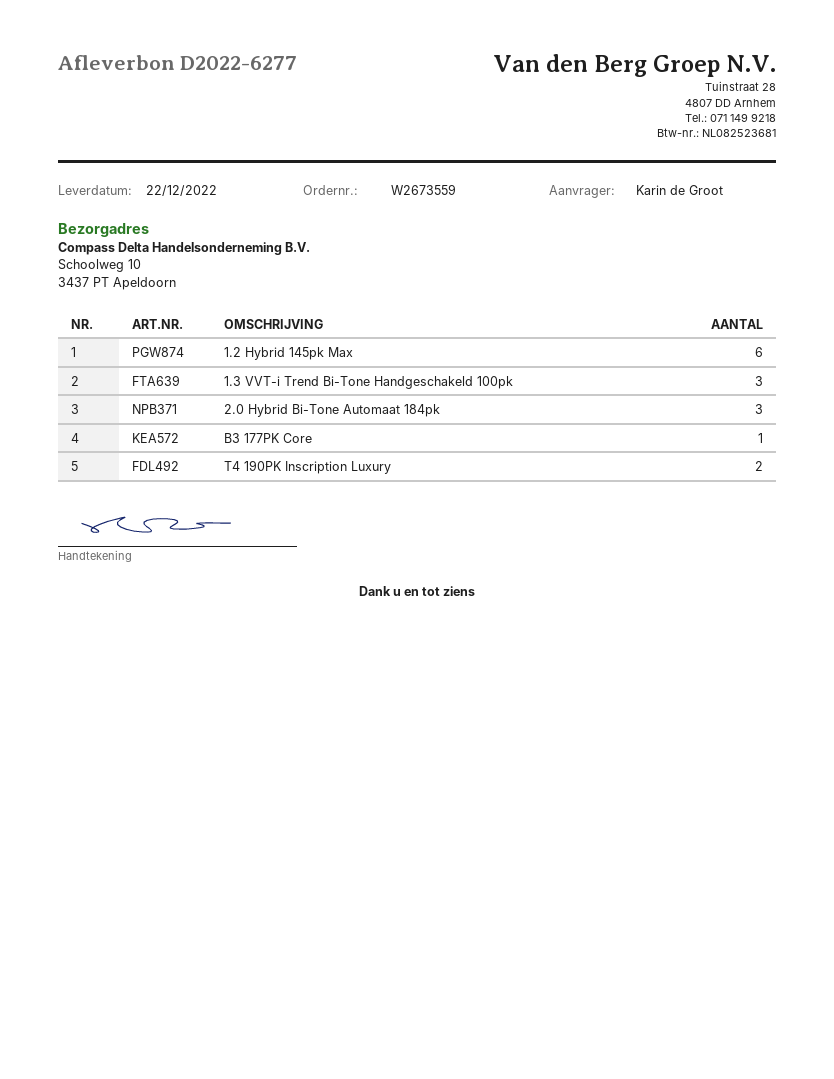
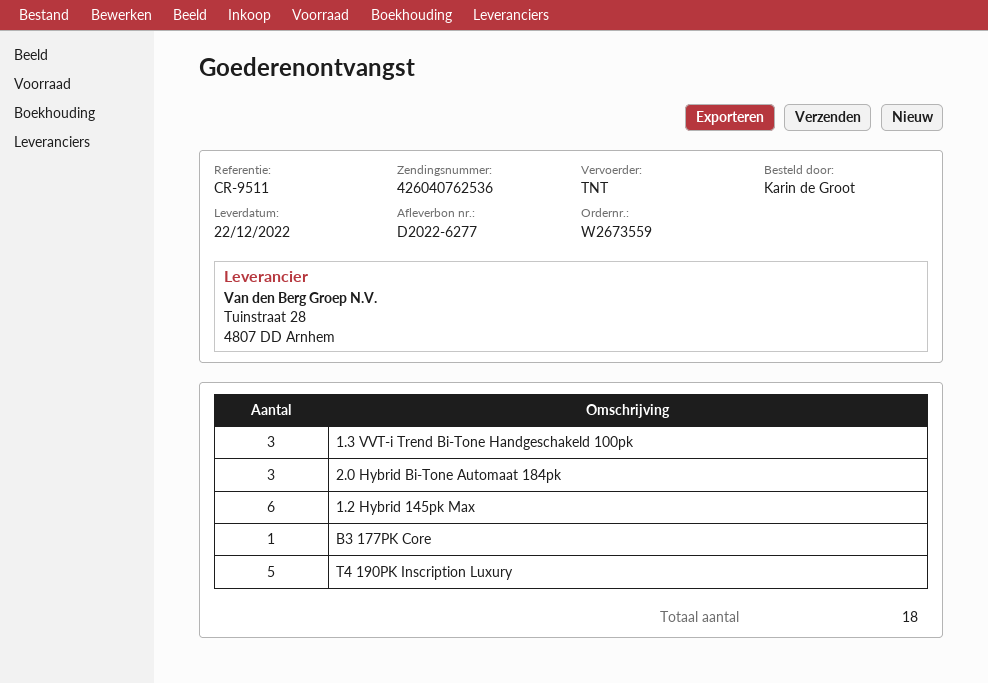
T4 190PK Inscription Luxury: 2 -> 5

